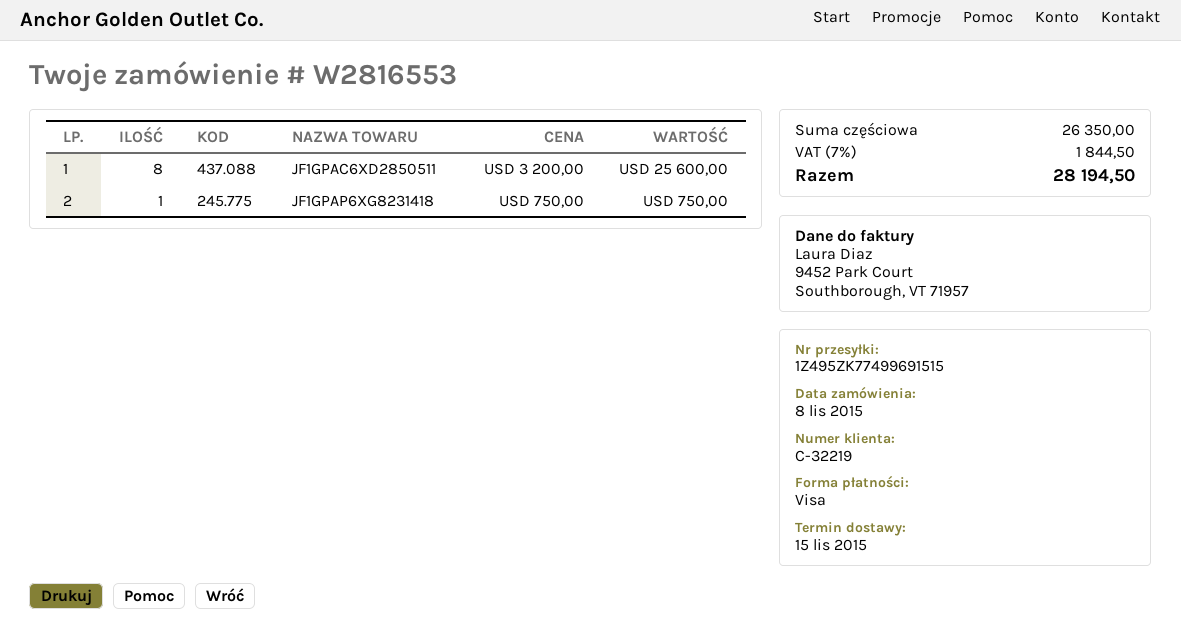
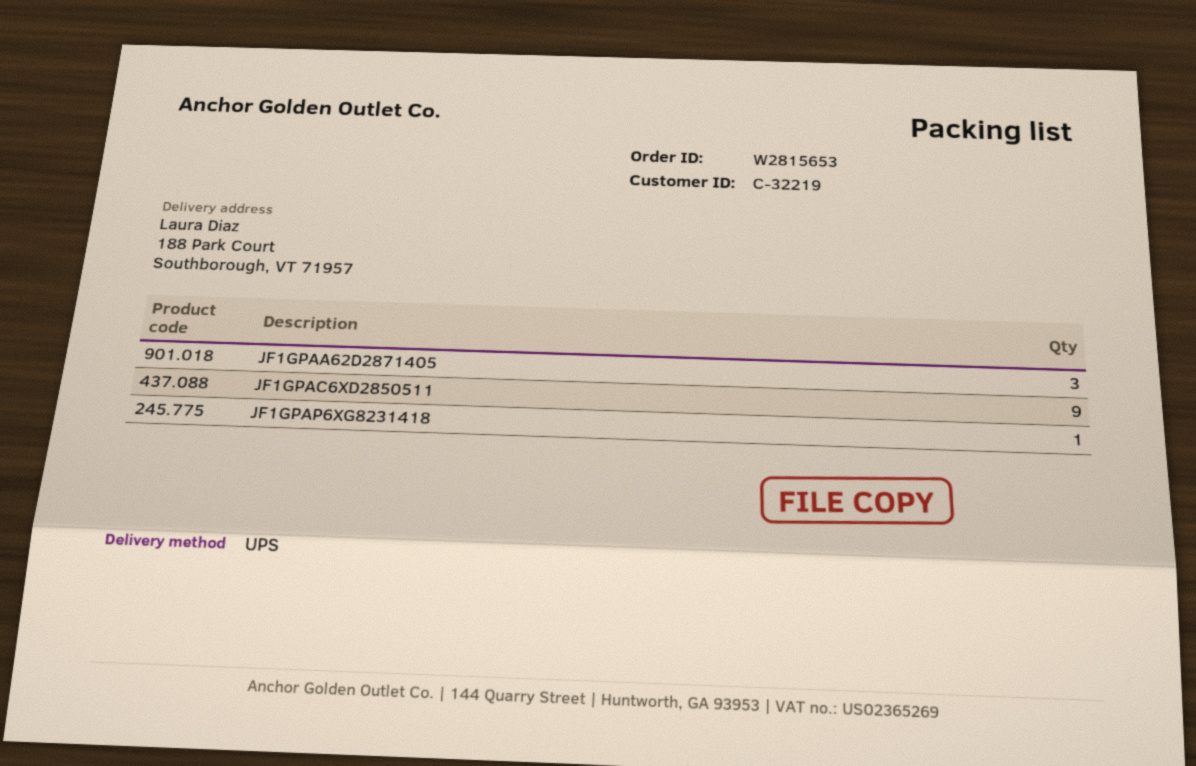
order number: W2816553 -> W2815653
JF1GPAC6XD2850511: 8 -> 9
JF1GPAA62D2871405: none -> 3

